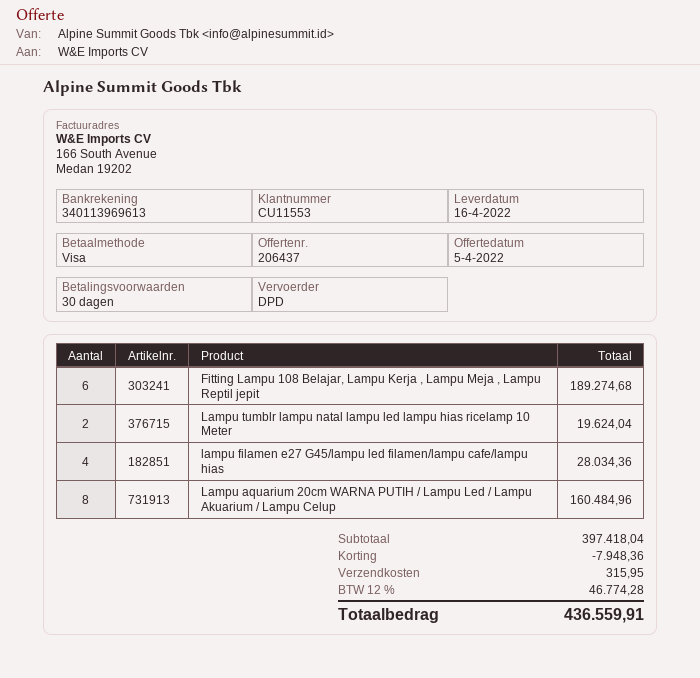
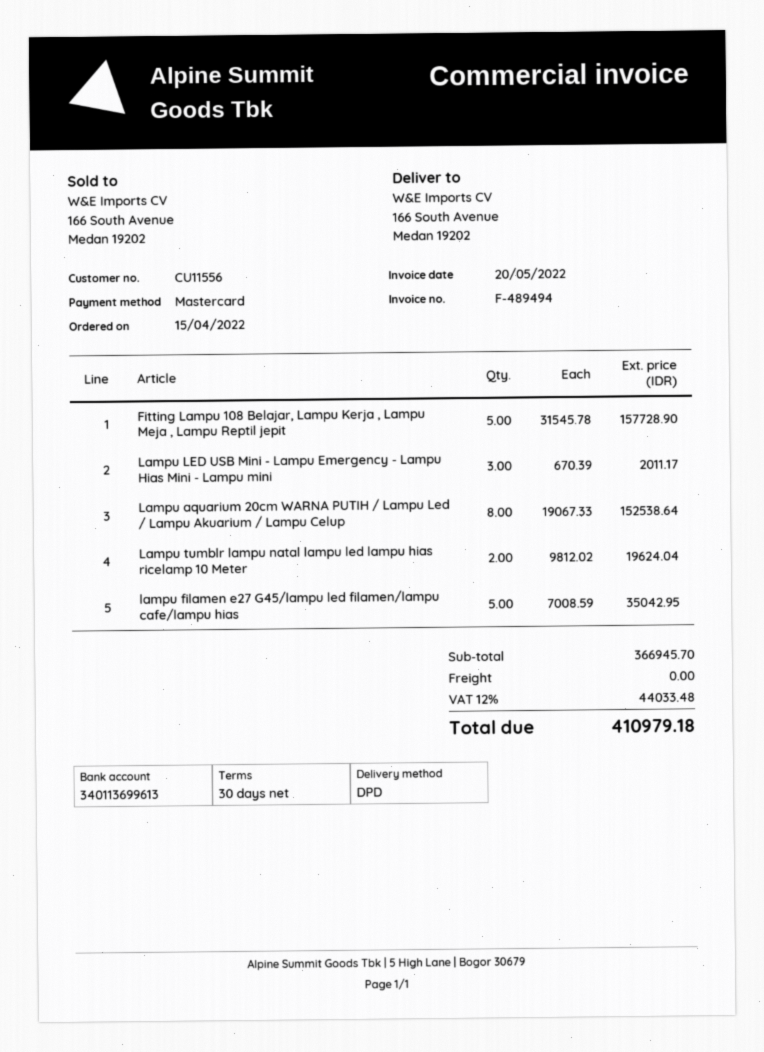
customer number: CU11553 -> CU11556
payment method: Visa -> Mastercard
bank account: 340113969613 -> 340113699613
Fitting Lampu 108 Belajar, Lampu Kerja , Lampu Meja , Lampu Reptil jepit: 6 for 189274.68 -> 5 for 157728.90
lampu filamen e27 G45/lampu led filamen/lampu cafe/lampu hias: 4 for 28034.36 -> 5 for 35042.95
Lampu aquarium 20cm WARNA PUTIH / Lampu Led / Lampu Akuarium / Lampu Celup: 8 for 160484.96 -> 8 for 152538.64
Lampu LED USB Mini - Lampu Emergency - Lampu Hias Mini - Lampu mini: none -> 3 for 2011.17
subtotal: 397418.04 -> 366945.70
discount: 7948.36 -> none
shipping: 315.95 -> 0.00
tax: 12% = 46774.28 -> 12% = 44033.48
total: 436559.91 -> 410979.18

